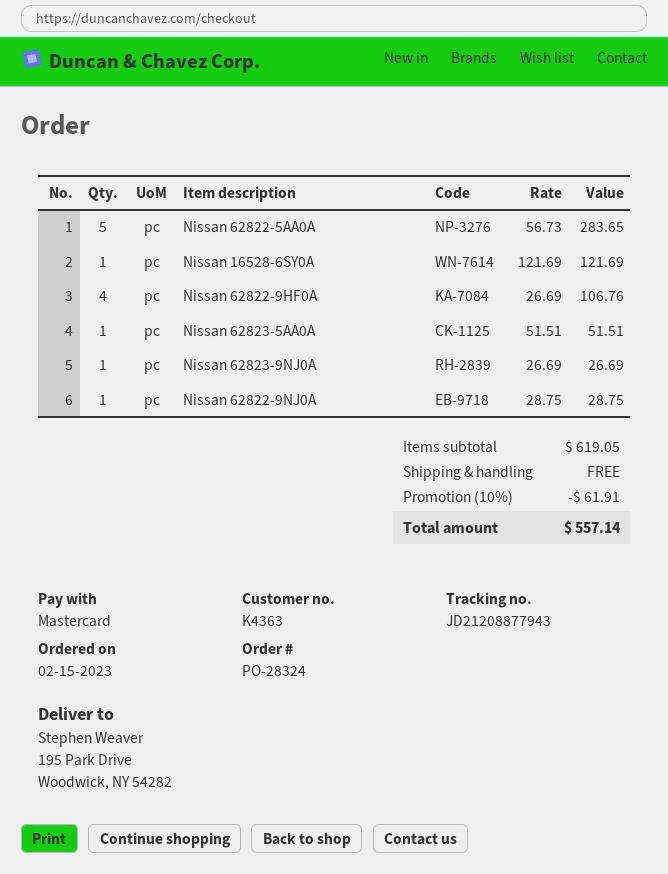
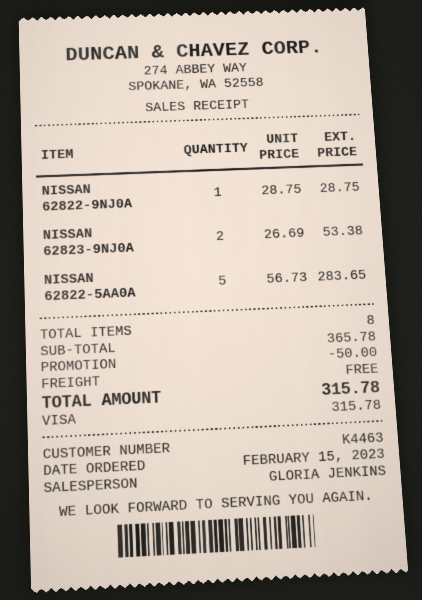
customer number: K4363 -> K4463
payment method: Mastercard -> Visa
Nissan 16528-6SY0A: 1 x 121.69 = 121.69 -> none
Nissan 62822-9HF0A: 4 x 26.69 = 106.76 -> none
Nissan 62823-5AA0A: 1 x 51.51 = 51.51 -> none
Nissan 62823-9NJ0A: 1 x 26.69 = 26.69 -> 2 x 26.69 = 53.38
subtotal: 619.05 -> 365.78
discount: 61.91 -> 50.00
total: 557.14 -> 315.78

